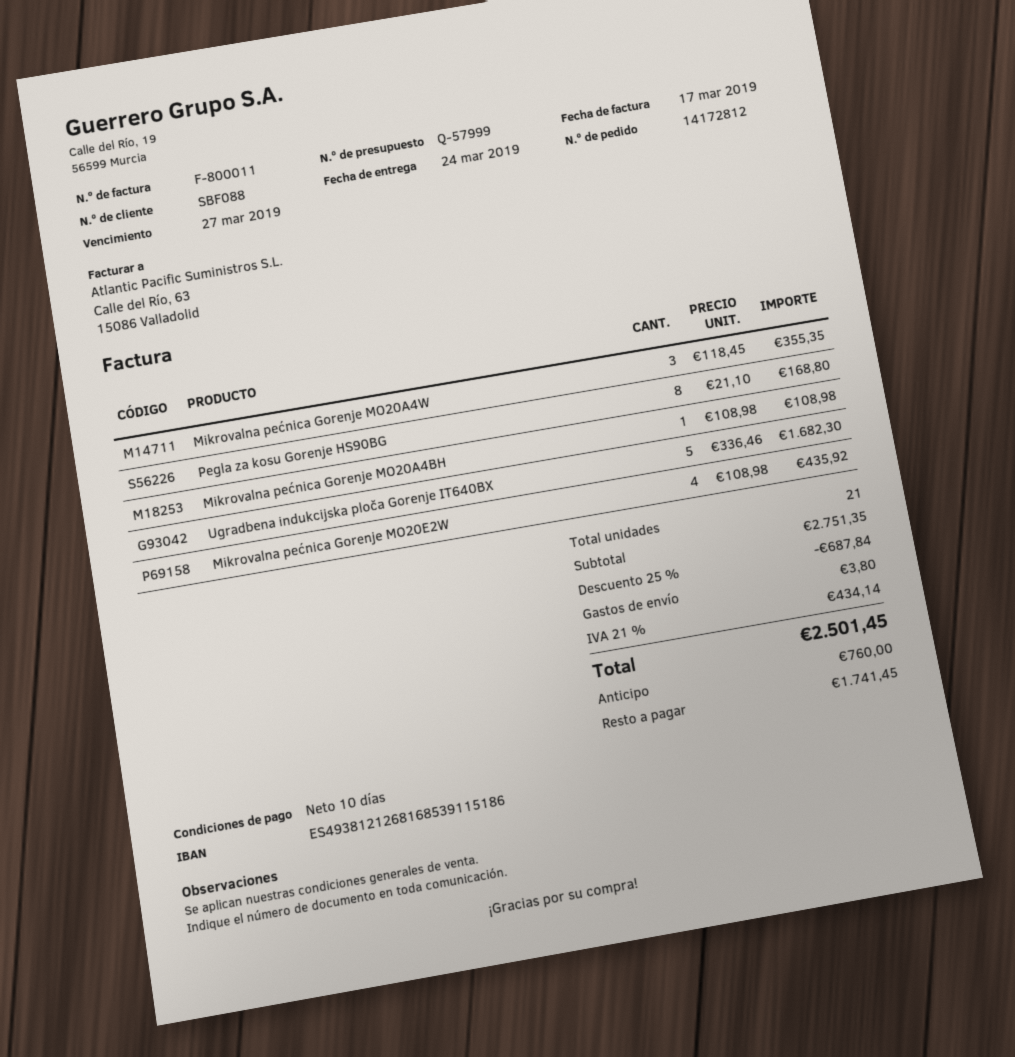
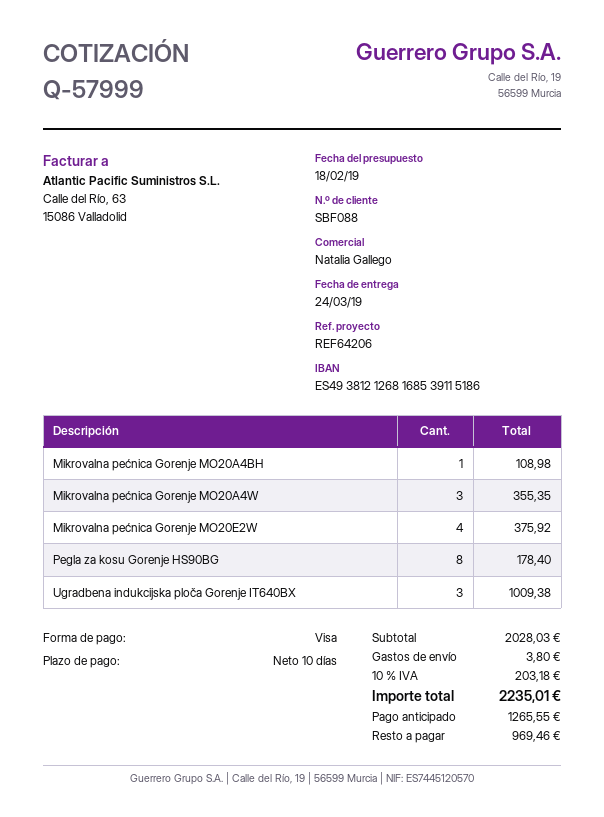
Pegla za kosu Gorenje HS90BG: 8 for 168.80 -> 8 for 178.40
Ugradbena indukcijska ploča Gorenje IT640BX: 5 for 1682.30 -> 3 for 1009.38
Mikrovalna pećnica Gorenje MO20E2W: 4 for 435.92 -> 4 for 375.92
subtotal: 2751.35 -> 2028.03
discount: 25% = 687.84 -> none
tax: 21% = 434.14 -> 10% = 203.18
total: 2501.45 -> 2235.01
deposit: 760.00 -> 1265.55
balance: 1741.45 -> 969.46

